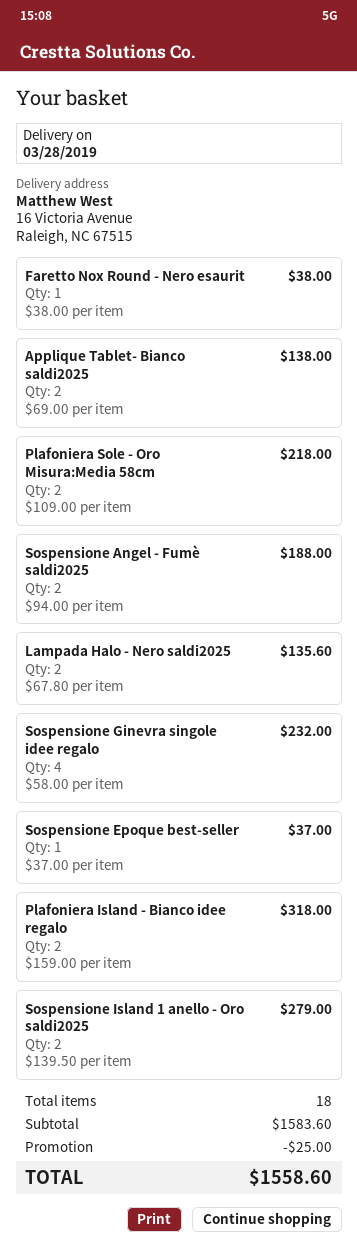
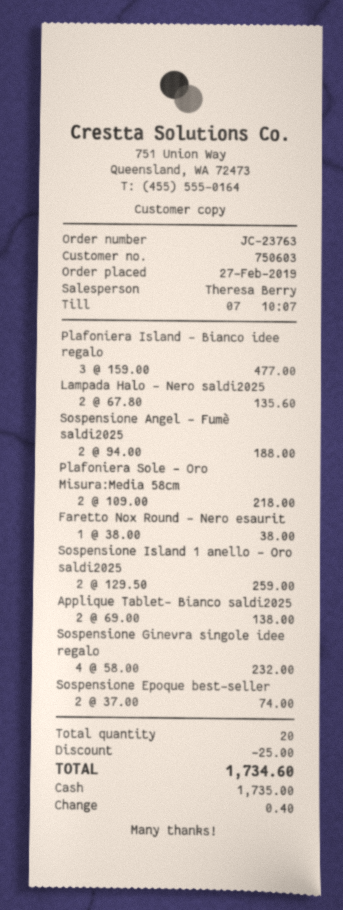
Sospensione Epoque best-seller: 1 x 37.00 = 37.00 -> 2 x 37.00 = 74.00
Plafoniera Island - Bianco idee regalo: 2 x 159.00 = 318.00 -> 3 x 159.00 = 477.00
Sospensione Island 1 anello - Oro saldi2025: 2 x 139.50 = 279.00 -> 2 x 129.50 = 259.00
total quantity: 18 -> 20
total: 1558.60 -> 1734.60

